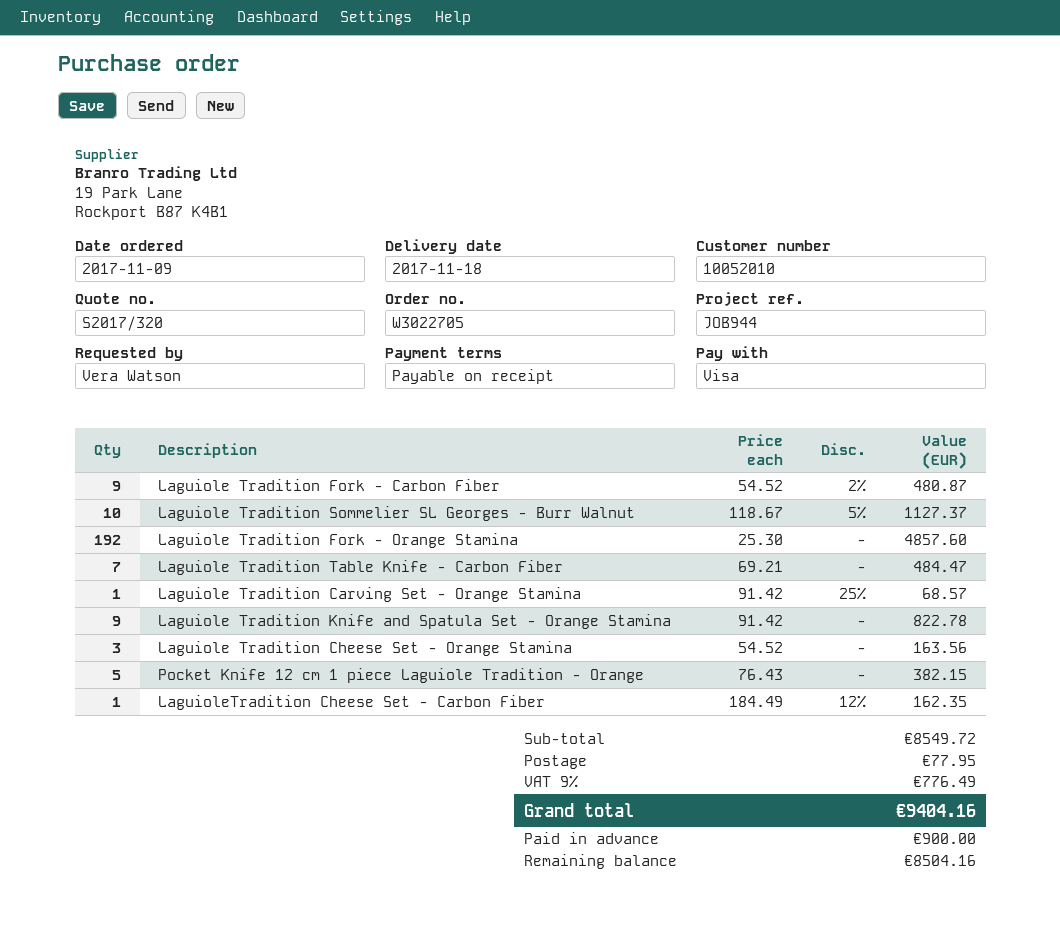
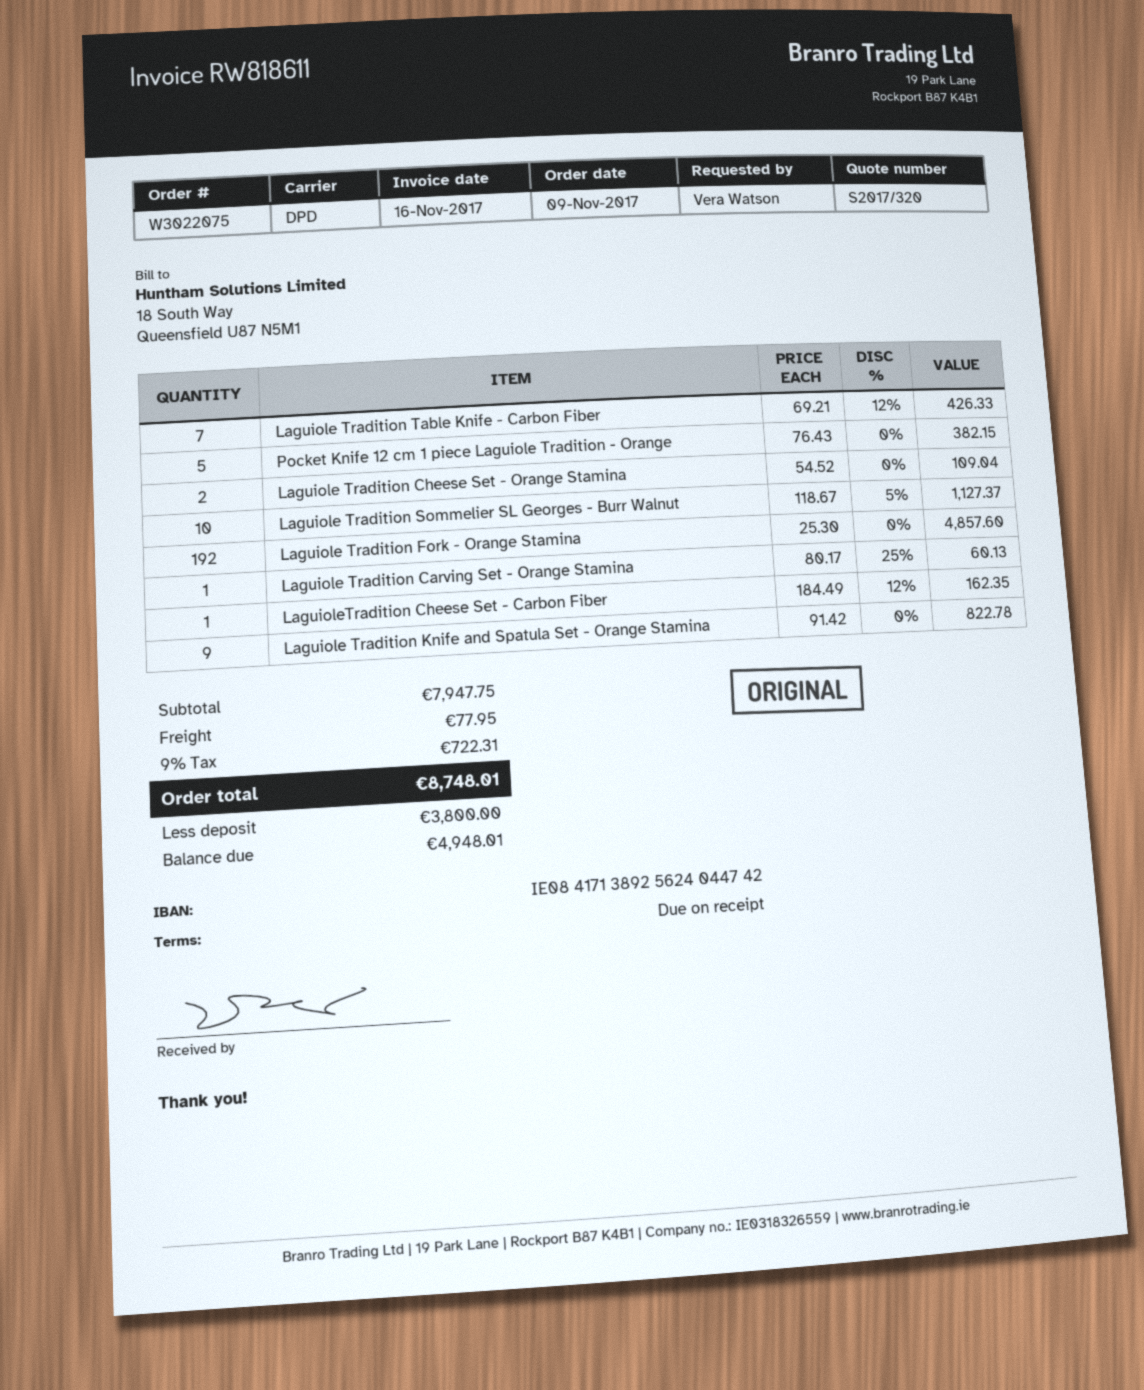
order number: W3022705 -> W3022075
Laguiole Tradition Fork - Carbon Fiber: 9 x 54.52 - 2% = 480.87 -> none
Laguiole Tradition Table Knife - Carbon Fiber: 7 x 69.21 = 484.47 -> 7 x 69.21 - 12% = 426.33
Laguiole Tradition Carving Set - Orange Stamina: 1 x 91.42 - 25% = 68.57 -> 1 x 80.17 - 25% = 60.13
Laguiole Tradition Cheese Set - Orange Stamina: 3 x 54.52 = 163.56 -> 2 x 54.52 = 109.04
subtotal: 8549.72 -> 7947.75
tax: 9% = 776.49 -> 9% = 722.31
total: 9404.16 -> 8748.01
deposit: 900.00 -> 3800.00
balance: 8504.16 -> 4948.01

